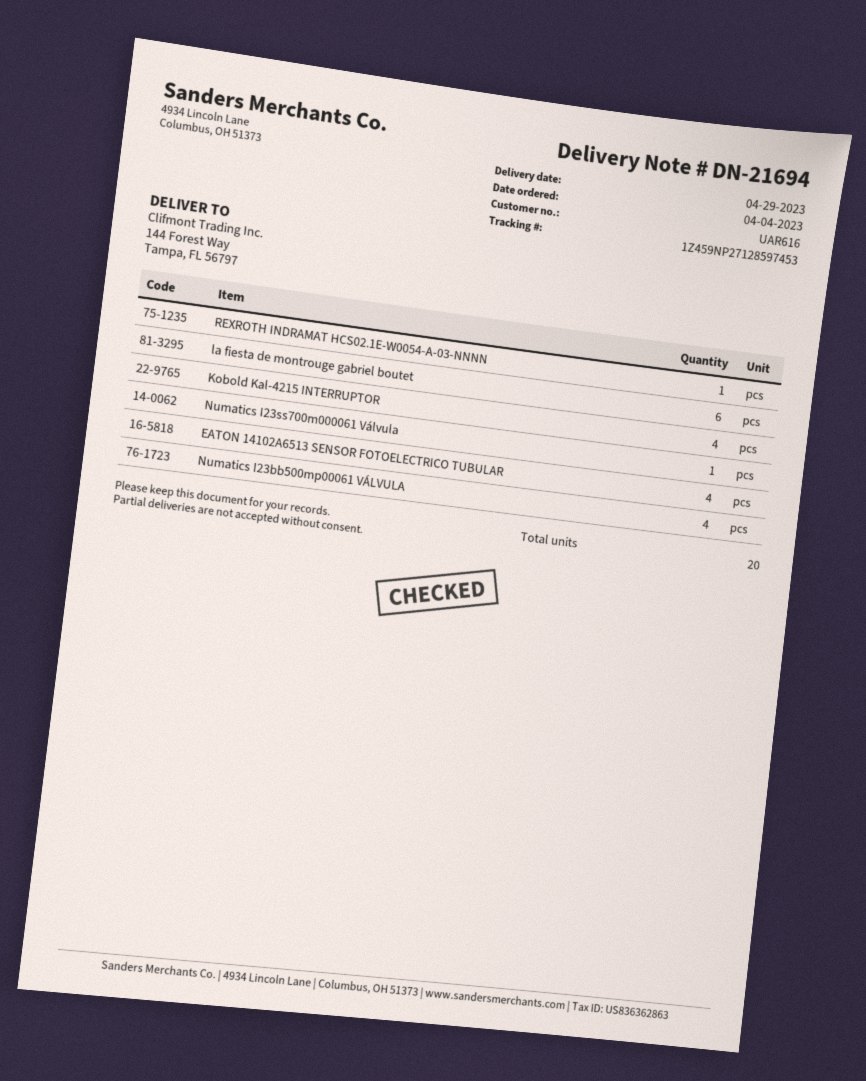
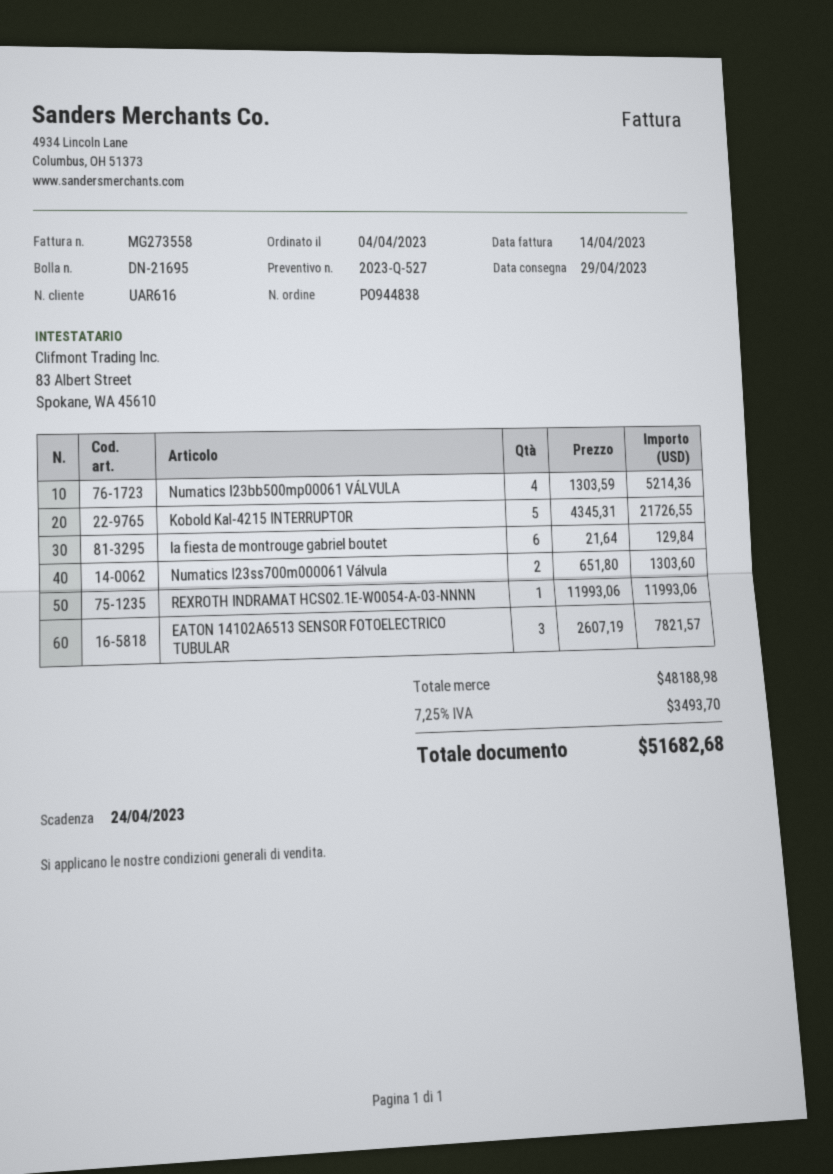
delivery note number: DN-21694 -> DN-21695
Kobold Kal-4215 INTERRUPTOR: 4 -> 5
Numatics I23ss700m000061 Válvula: 1 -> 2
EATON 14102A6513 SENSOR FOTOELECTRICO TUBULAR: 4 -> 3

